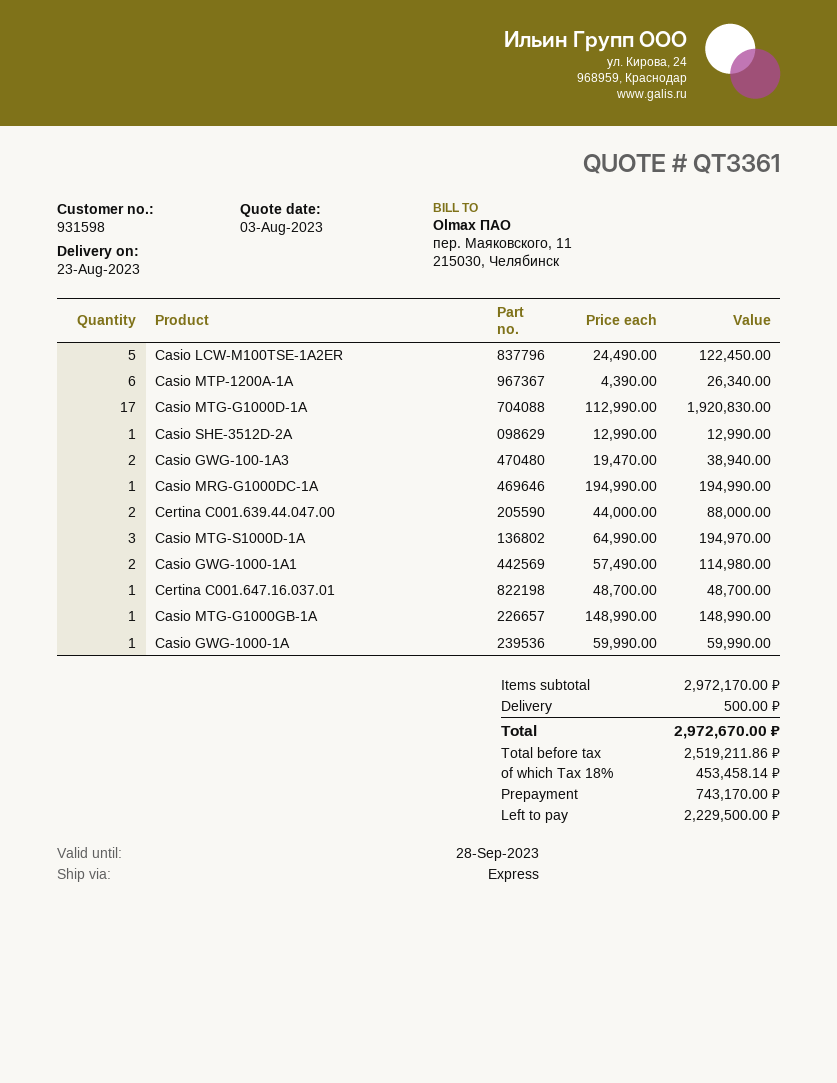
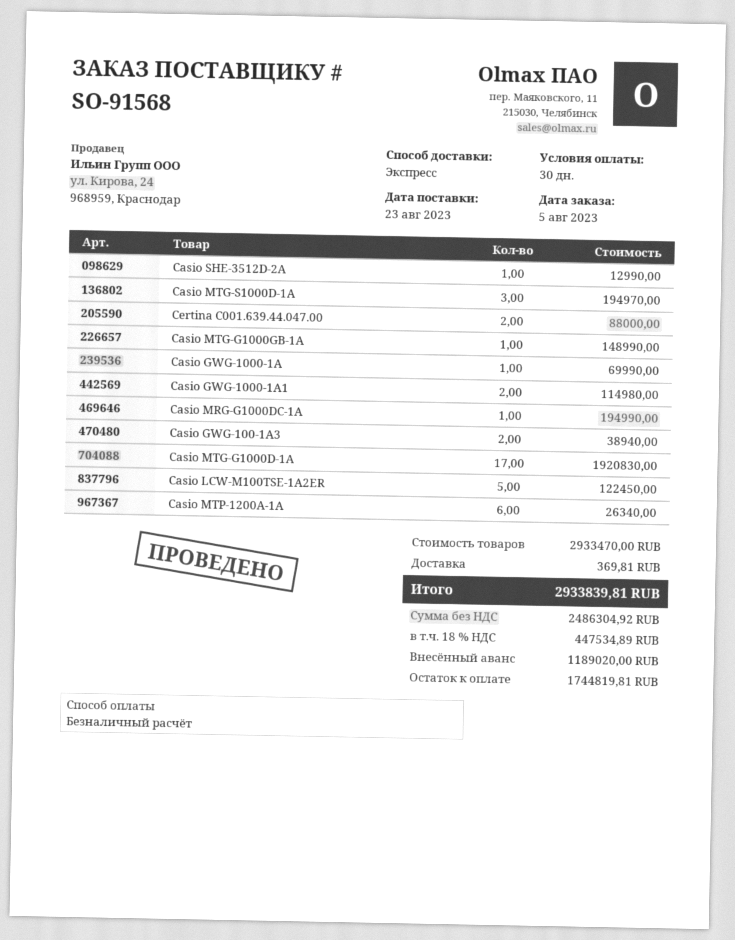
Certina C001.647.16.037.01: 1 for 48700.00 -> none
Casio GWG-1000-1A: 1 for 59990.00 -> 1 for 69990.00
subtotal: 2972170.00 -> 2933470.00
shipping: 500.00 -> 369.81
net: 2519211.86 -> 2486304.92
tax: 18% = 453458.14 -> 18% = 447534.89
total: 2972670.00 -> 2933839.81
deposit: 743170.00 -> 1189020.00
balance: 2229500.00 -> 1744819.81

